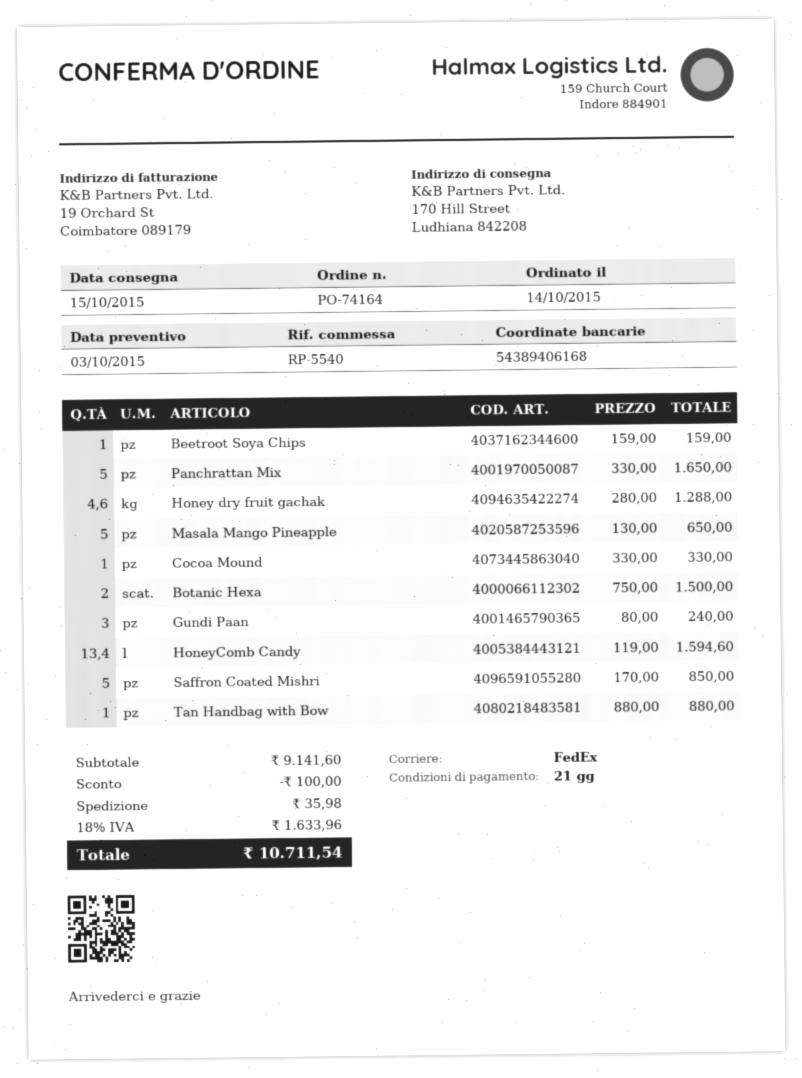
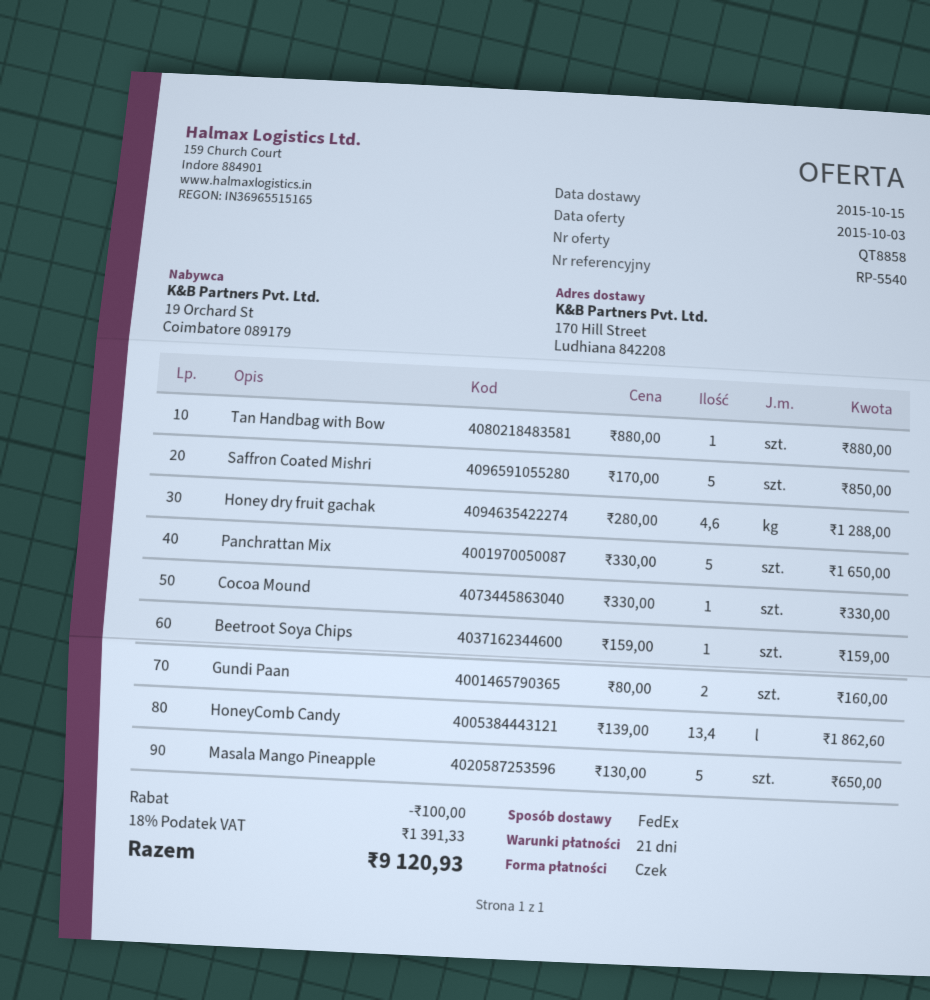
Botanic Hexa: 2 x 750.00 = 1500.00 -> none
Gundi Paan: 3 x 80.00 = 240.00 -> 2 x 80.00 = 160.00
HoneyComb Candy: 13.4 x 119.00 = 1594.60 -> 13.4 x 139.00 = 1862.60
shipping: 35.98 -> none
tax: 18% = 1633.96 -> 18% = 1391.33
total: 10711.54 -> 9120.93

